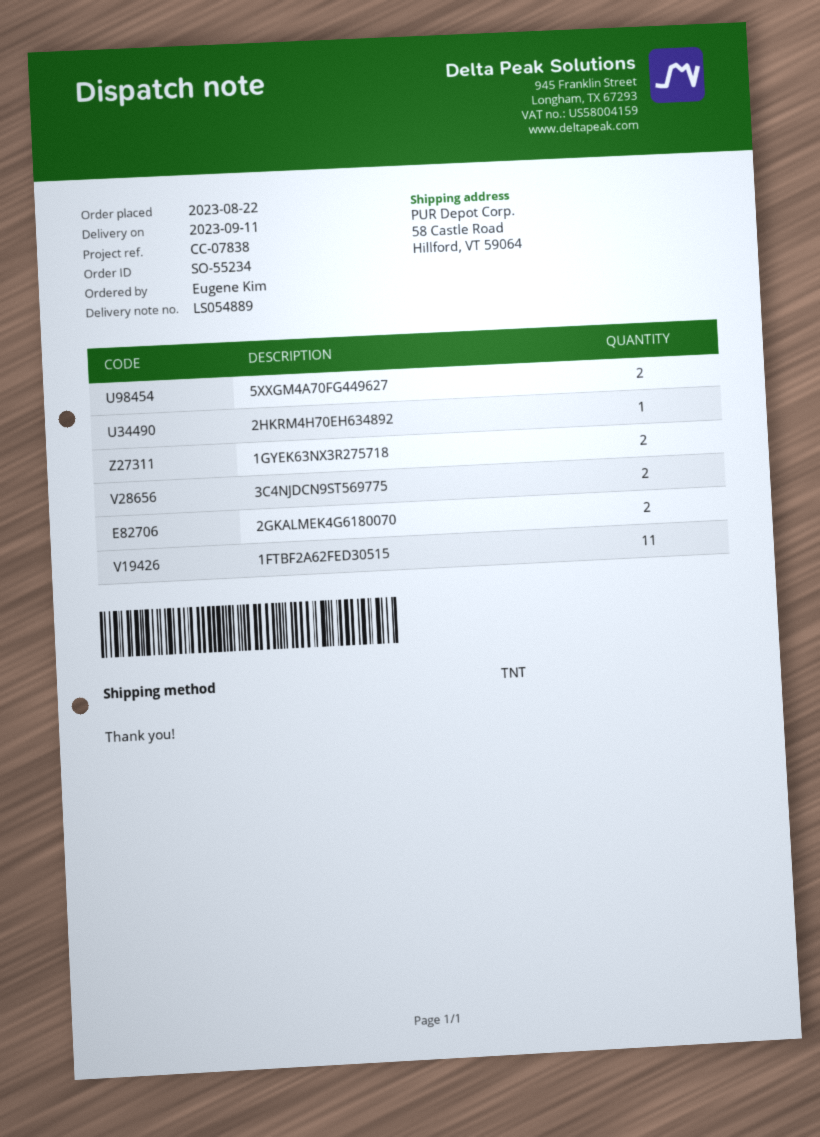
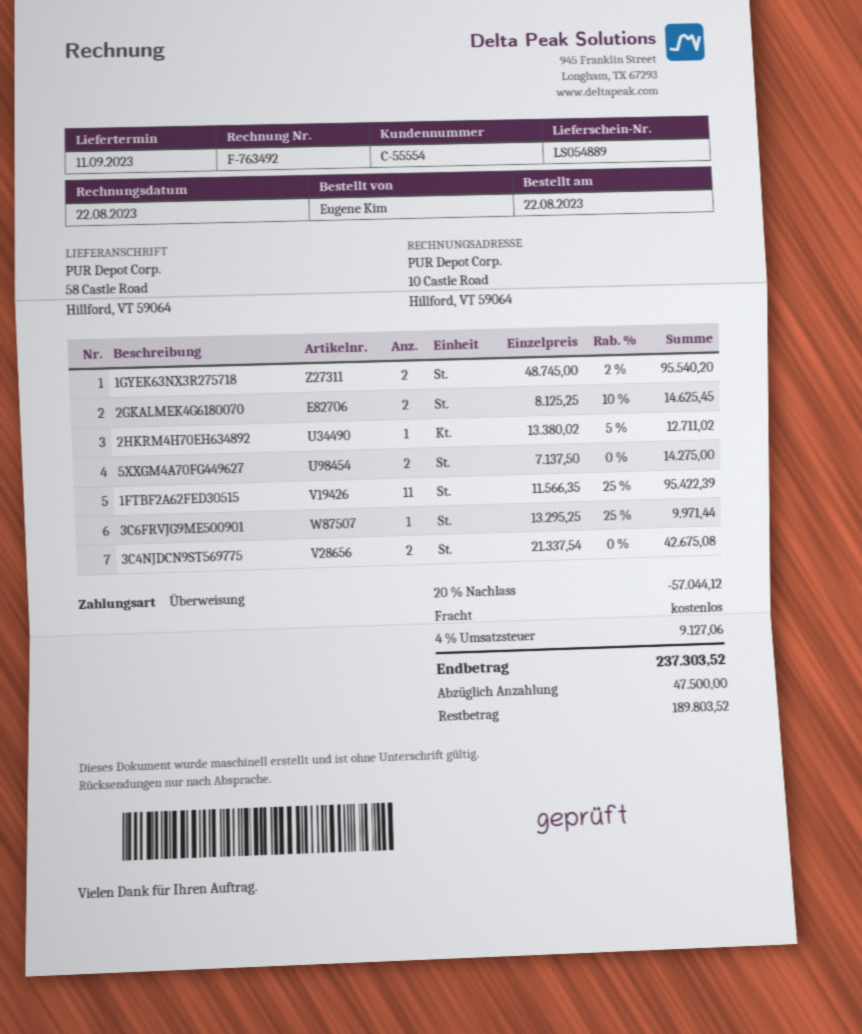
3C6FRVJG9ME500901: none -> 1

